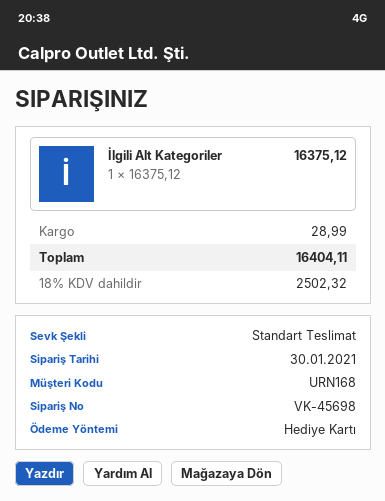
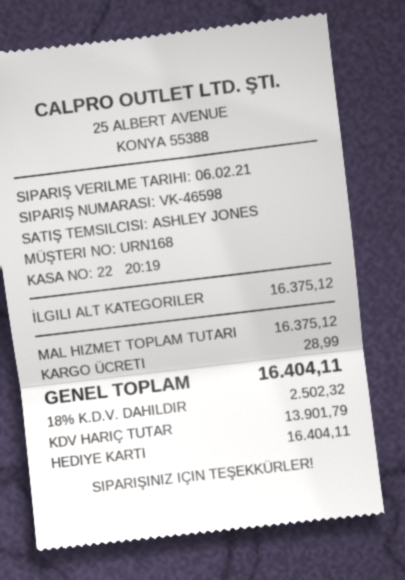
order number: VK-45698 -> VK-46598
order date: 2021-01-30 -> 2021-02-06

